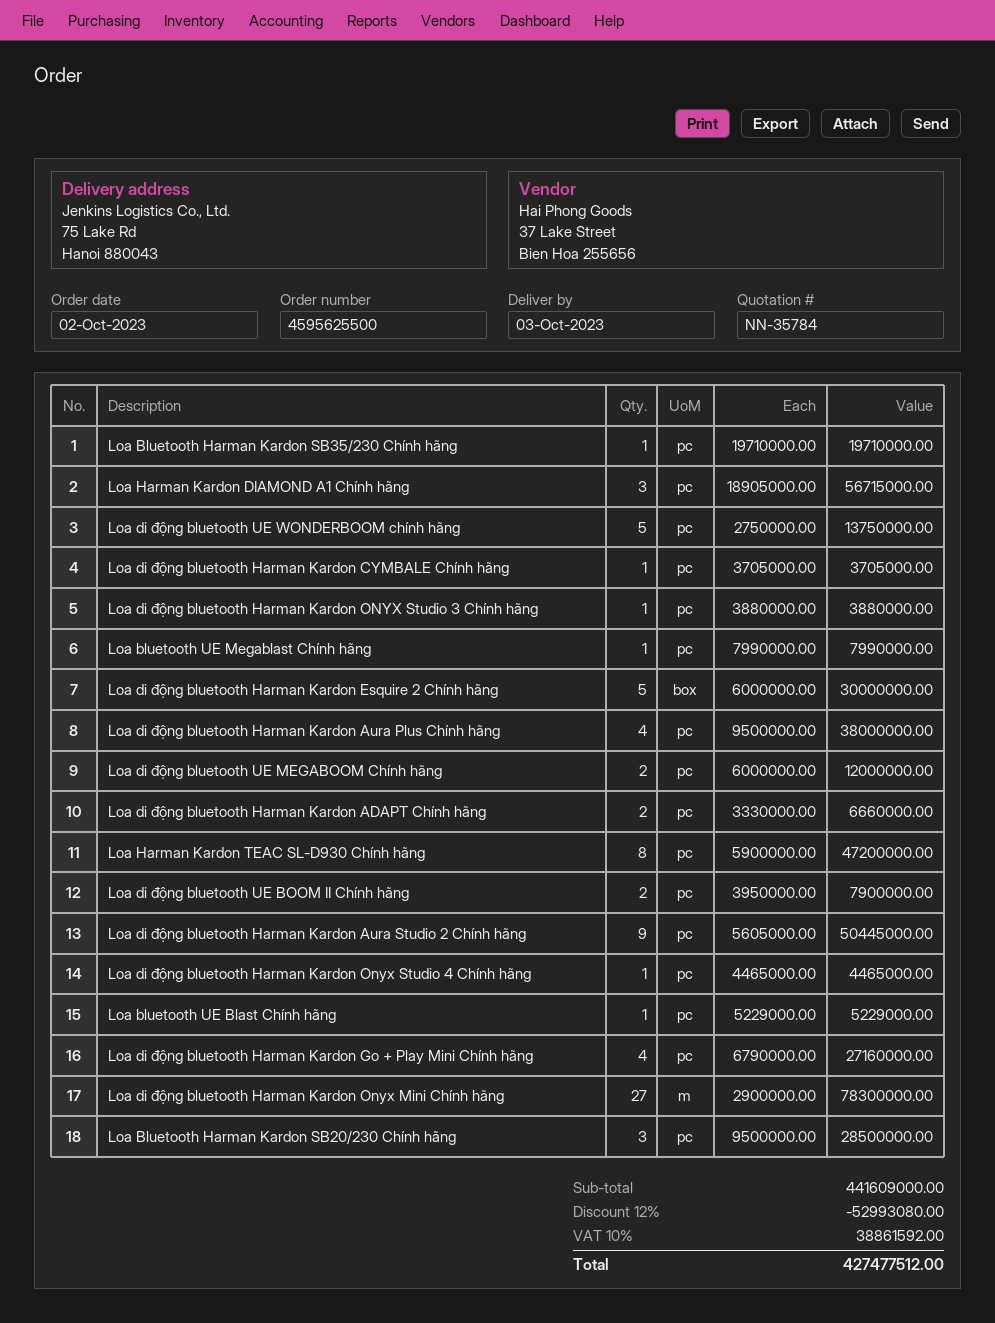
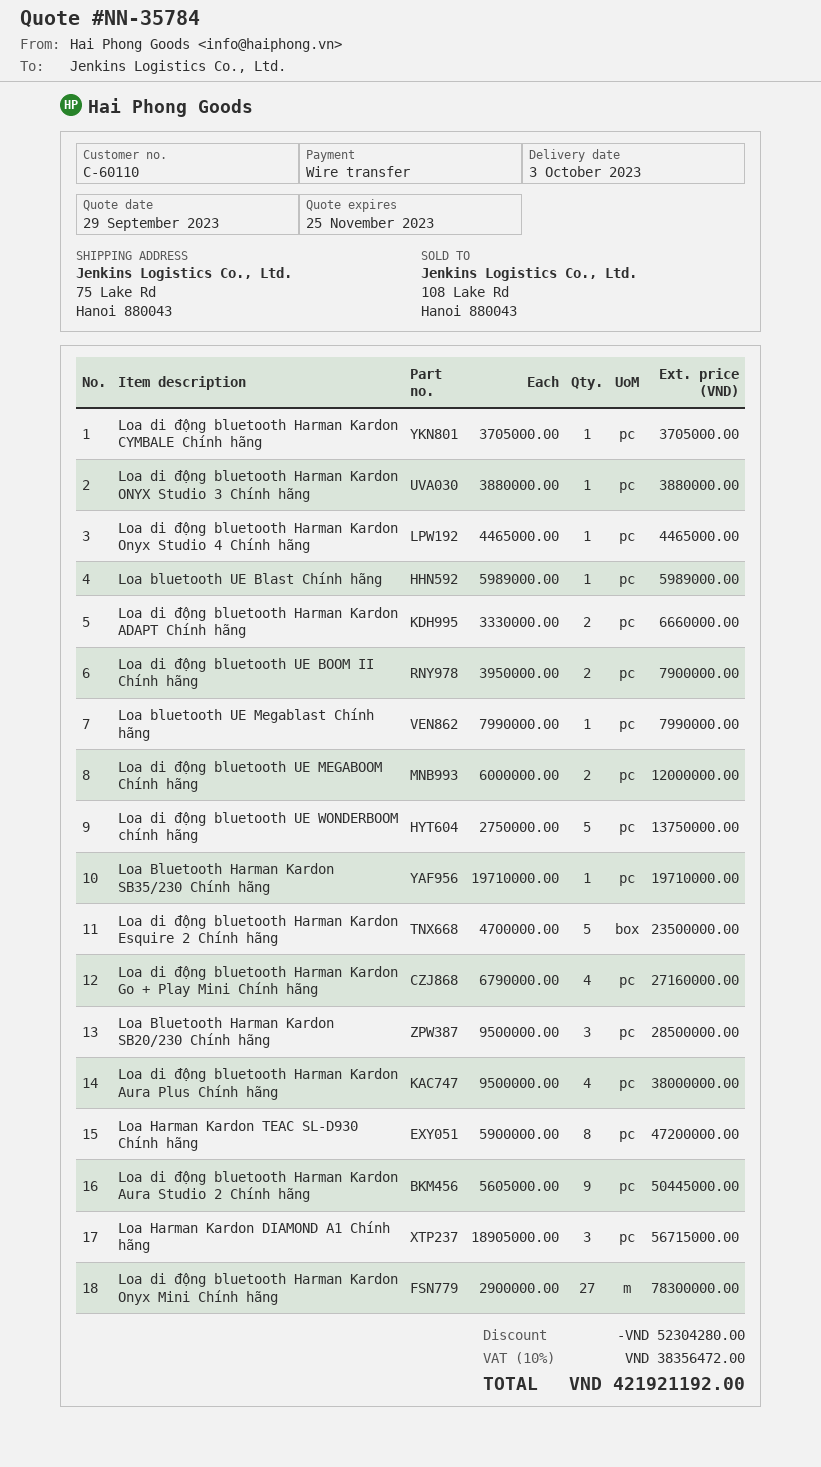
Loa di động bluetooth Harman Kardon Esquire 2 Chính hãng: 5 x 6000000.00 = 30000000.00 -> 5 x 4700000.00 = 23500000.00
Loa bluetooth UE Blast Chính hãng: 1 x 5229000.00 = 5229000.00 -> 1 x 5989000.00 = 5989000.00
discount: 52993080.00 -> 52304280.00
tax: 10% = 38861592.00 -> 10% = 38356472.00
total: 427477512.00 -> 421921192.00

